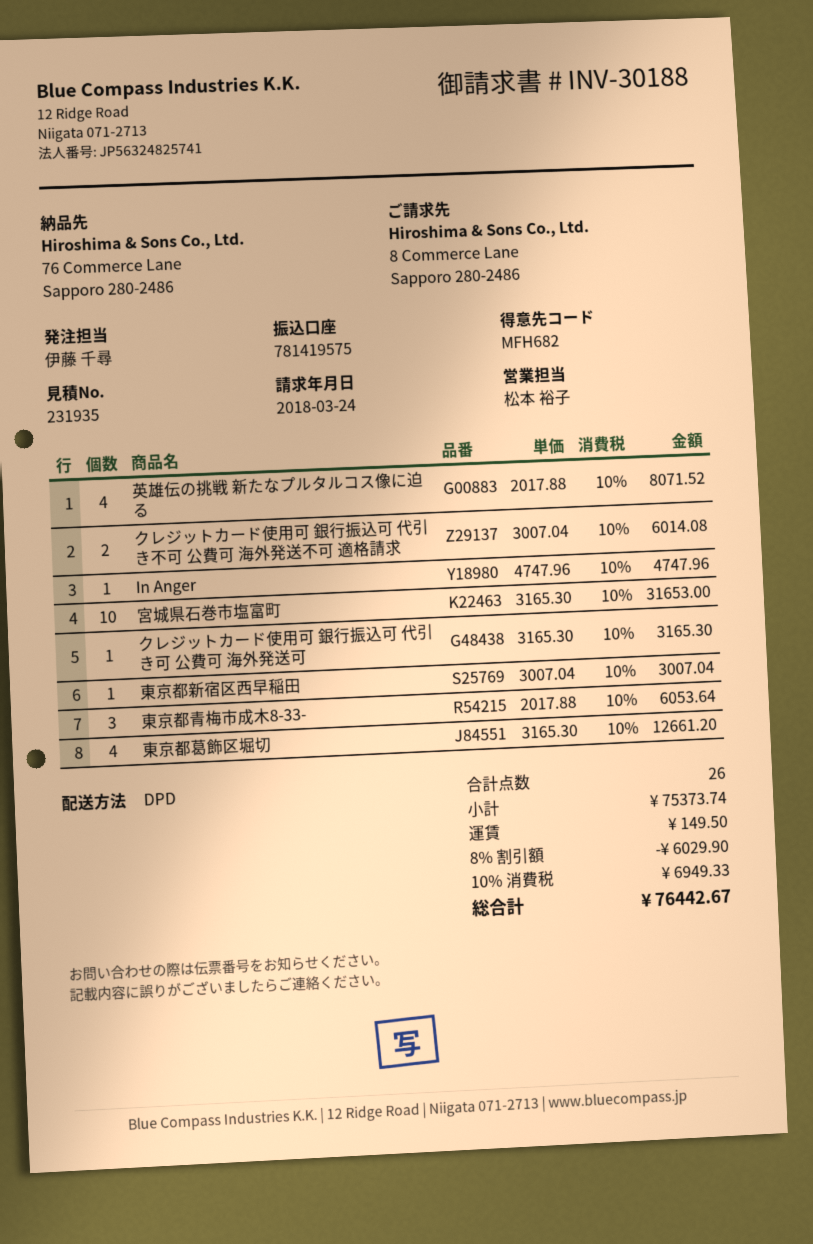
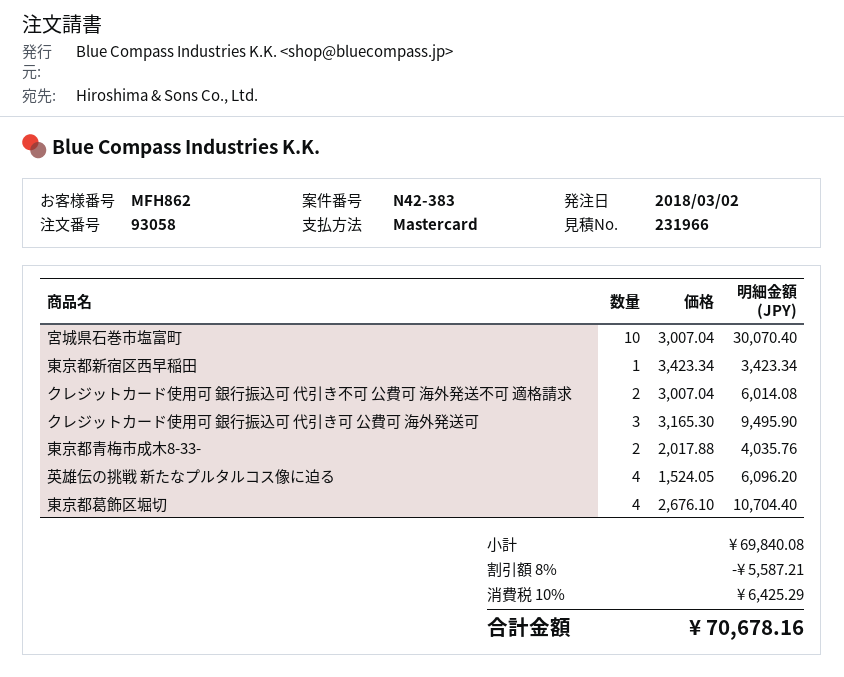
quote number: 231935 -> 231966
customer number: MFH682 -> MFH862
英雄伝の挑戦 新たなプルタルコス像に迫る: 4 x 2017.88 = 8071.52 -> 4 x 1524.05 = 6096.20
In Anger: 1 x 4747.96 = 4747.96 -> none
宮城県石巻市塩富町: 10 x 3165.30 = 31653.00 -> 10 x 3007.04 = 30070.40
クレジットカード使用可 銀行振込可 代引き可 公費可 海外発送可: 1 x 3165.30 = 3165.30 -> 3 x 3165.30 = 9495.90
東京都新宿区西早稲田: 1 x 3007.04 = 3007.04 -> 1 x 3423.34 = 3423.34
東京都青梅市成木8-33-: 3 x 2017.88 = 6053.64 -> 2 x 2017.88 = 4035.76
東京都葛飾区堀切: 4 x 3165.30 = 12661.20 -> 4 x 2676.10 = 10704.40
subtotal: 75373.74 -> 69840.08
discount: 8% = 6029.90 -> 8% = 5587.21
shipping: 149.50 -> none
tax: 10% = 6949.33 -> 10% = 6425.29
total: 76442.67 -> 70678.16

